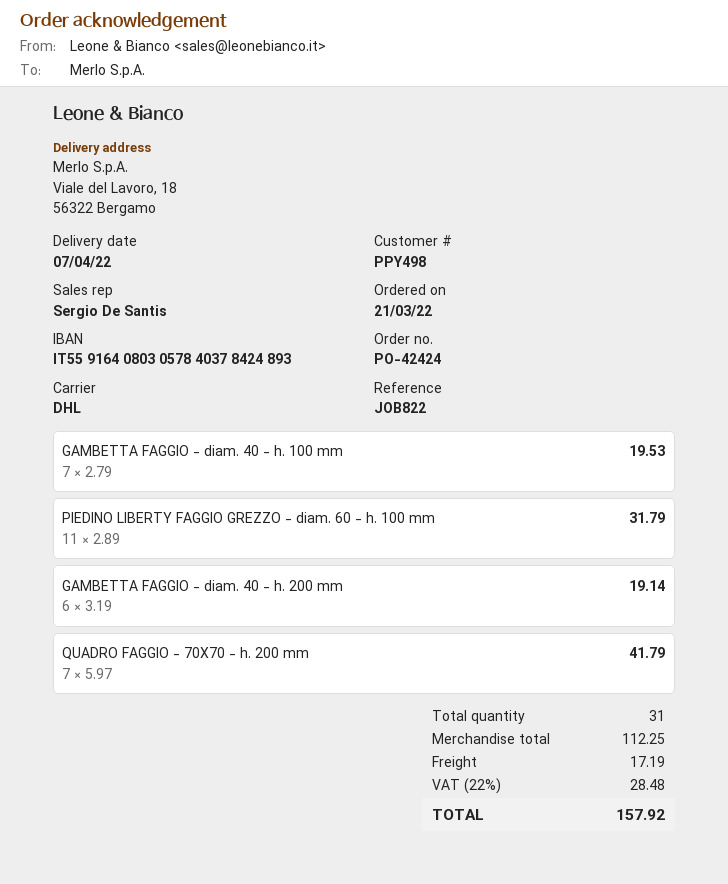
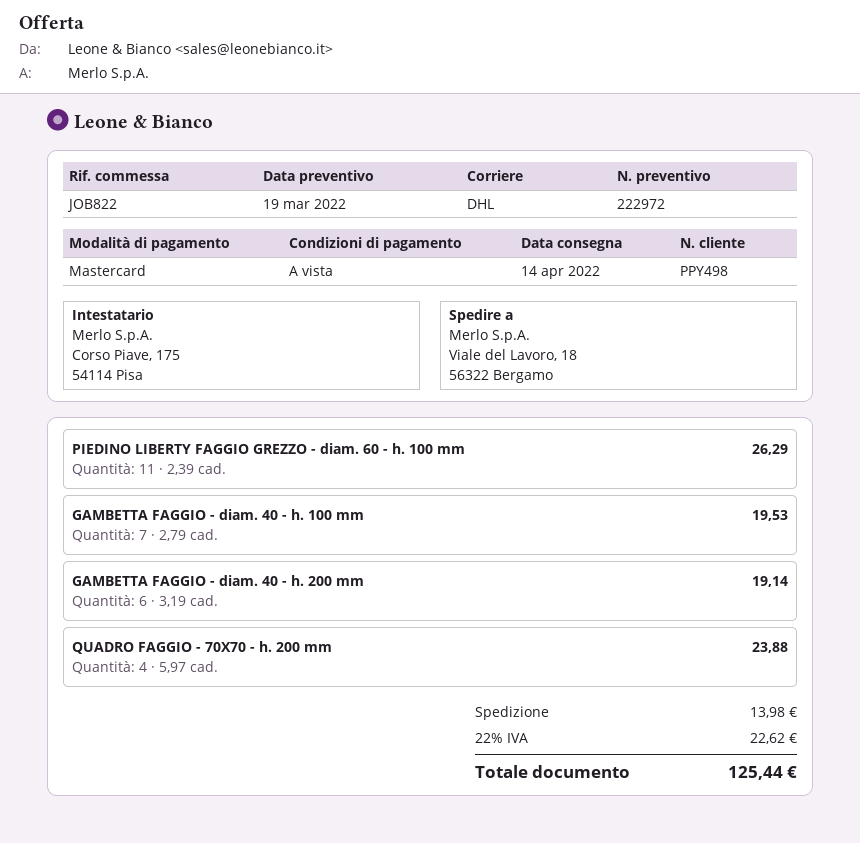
delivery date: 2022-04-07 -> 2022-04-14
PIEDINO LIBERTY FAGGIO GREZZO - diam. 60 - h. 100 mm: 11 x 2.89 = 31.79 -> 11 x 2.39 = 26.29
QUADRO FAGGIO - 70X70 - h. 200 mm: 7 x 5.97 = 41.79 -> 4 x 5.97 = 23.88
shipping: 17.19 -> 13.98
tax: 22% = 28.48 -> 22% = 22.62
total: 157.92 -> 125.44

